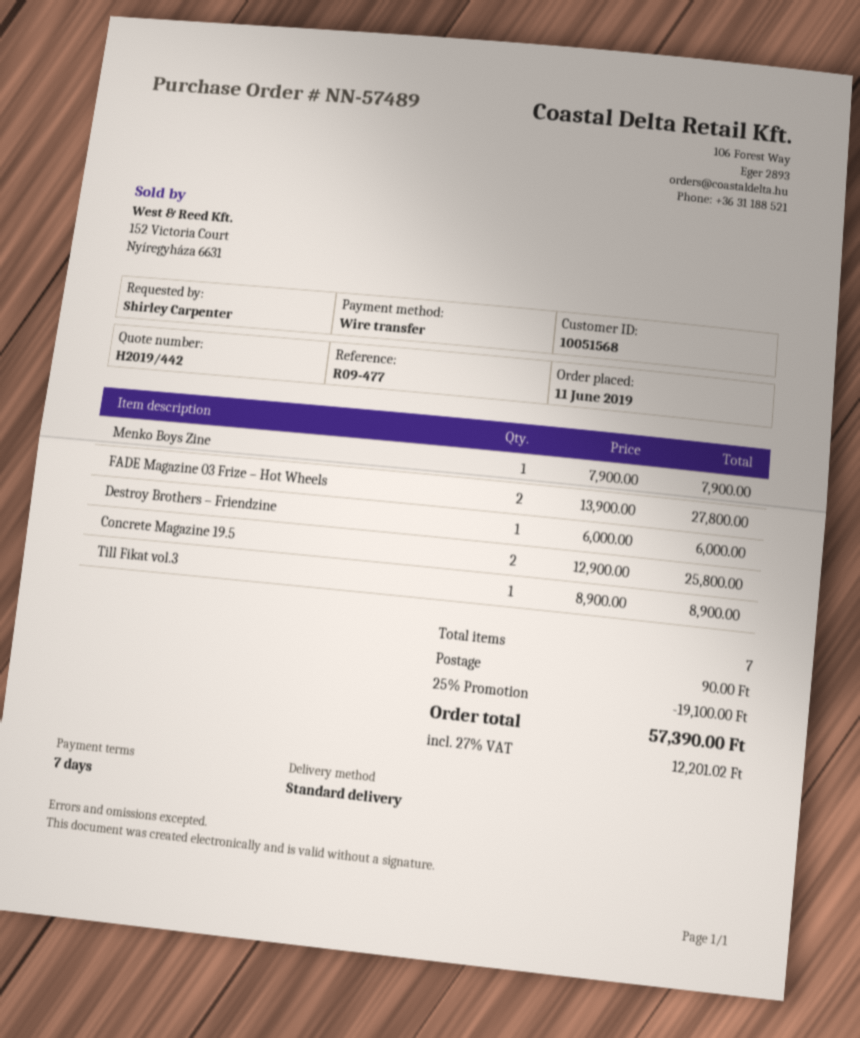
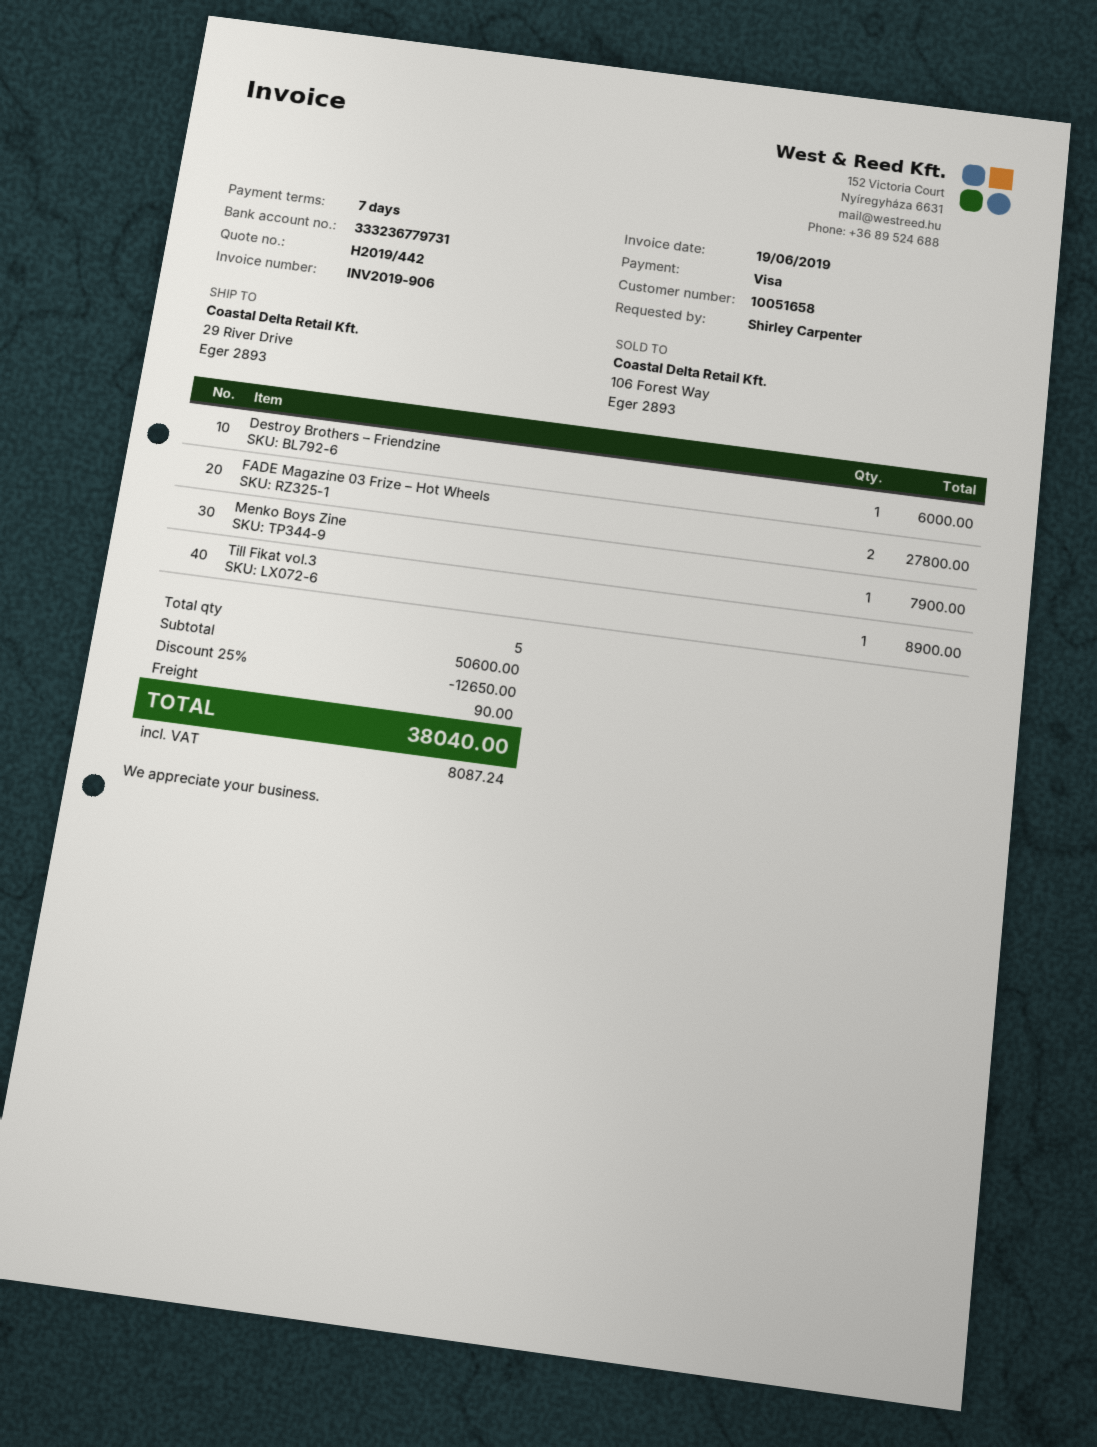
customer number: 10051568 -> 10051658
payment method: bank transfer -> Visa
Concrete Magazine 19.5: 2 for 25800.00 -> none
total quantity: 7 -> 5
discount: 25% = 19100.00 -> 25% = 12650.00
tax: 12201.02 -> 8087.24
total: 57390.00 -> 38040.00

